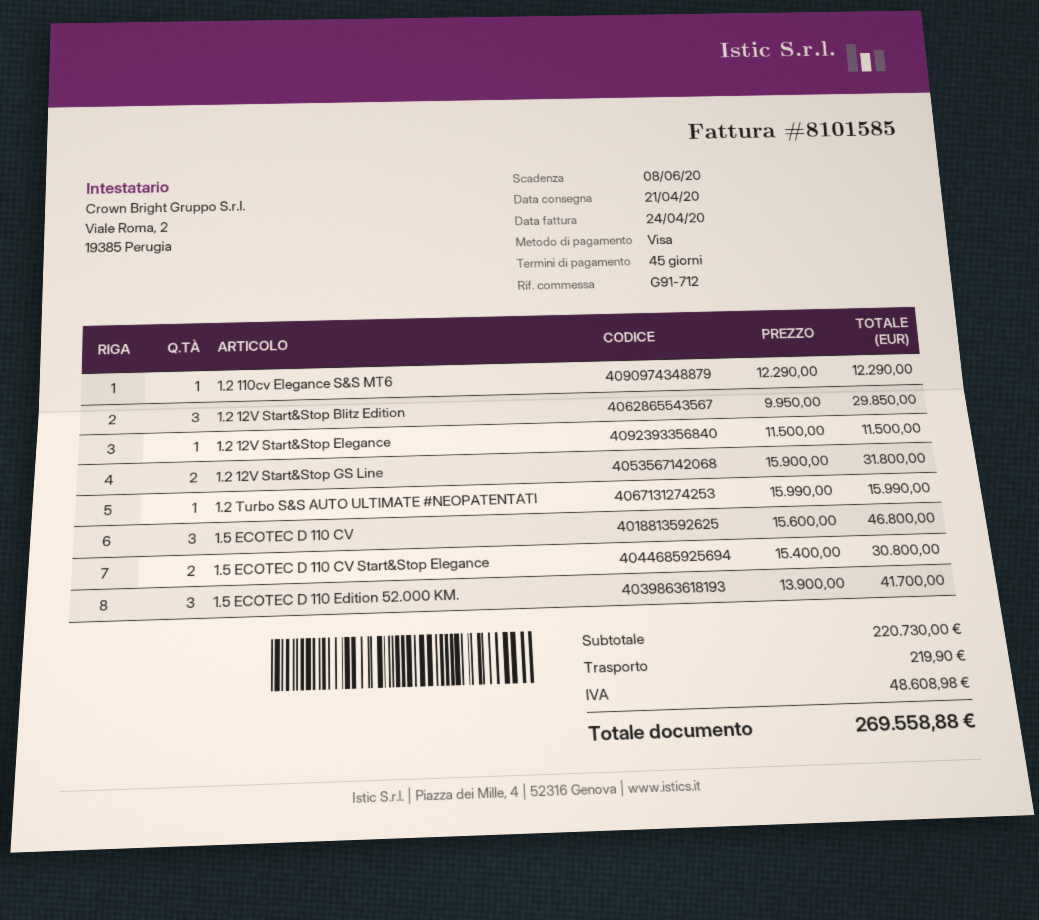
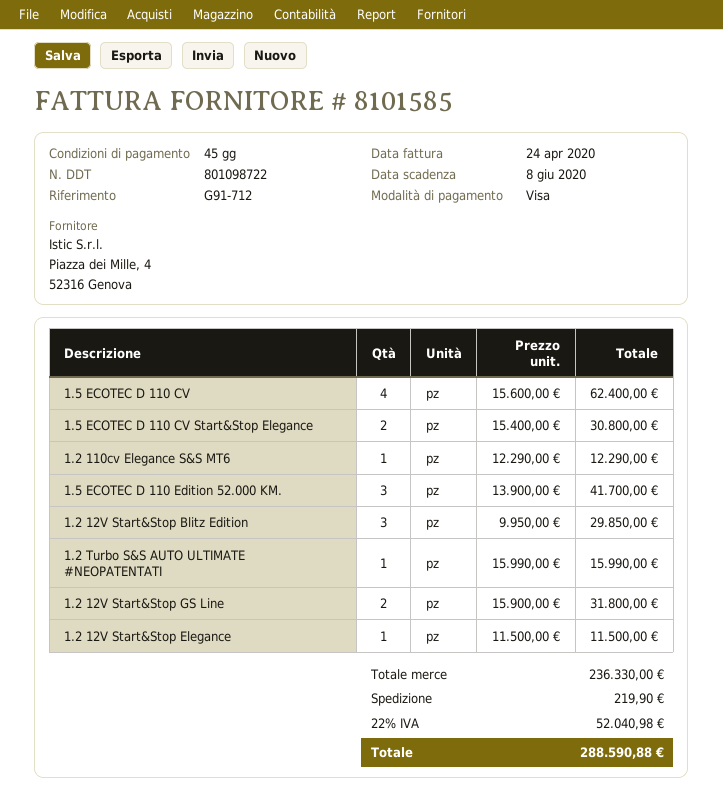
1.5 ECOTEC D 110 CV: 3 x 15600.00 = 46800.00 -> 4 x 15600.00 = 62400.00
subtotal: 220730.00 -> 236330.00
tax: 48608.98 -> 52040.98
total: 269558.88 -> 288590.88

